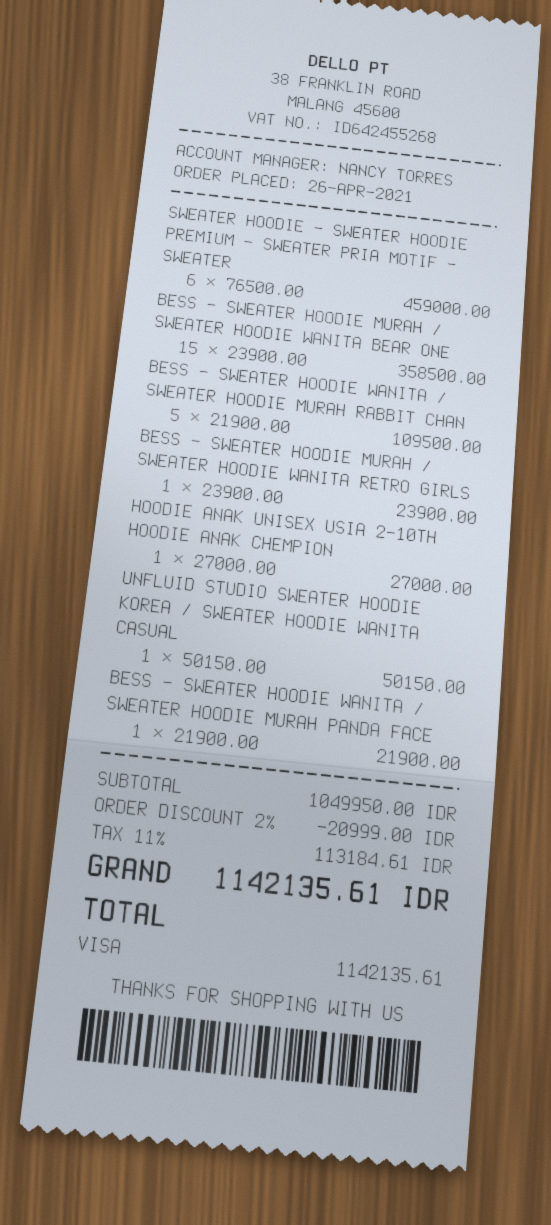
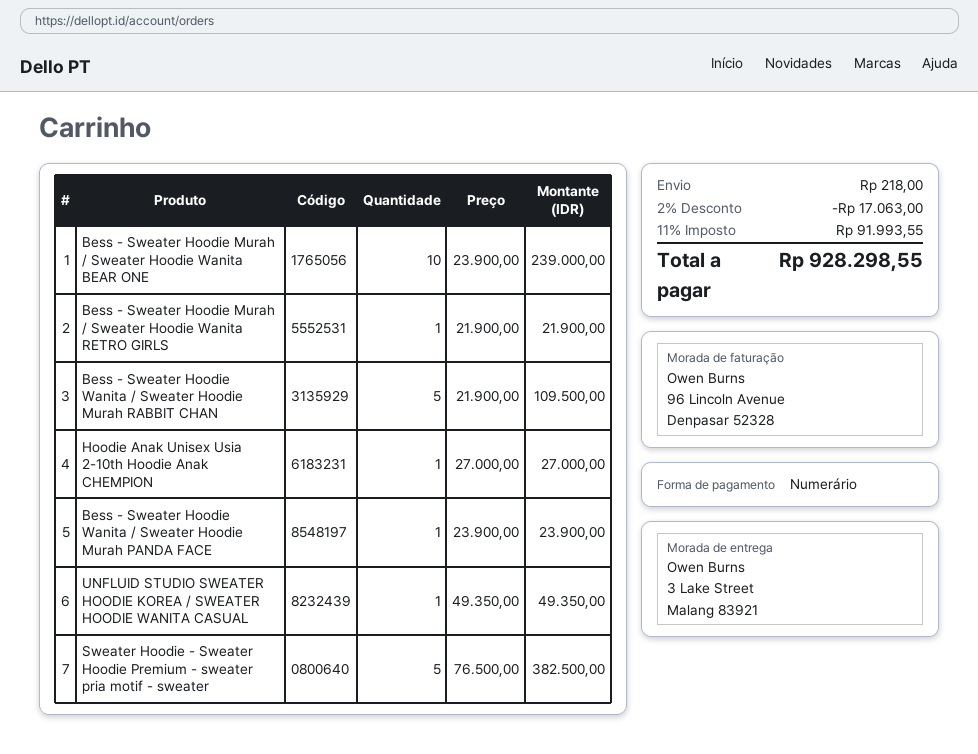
payment method: Visa -> cash
SWEATER HOODIE - SWEATER HOODIE PREMIUM - SWEATER PRIA MOTIF - SWEATER: 6 x 76500.00 = 459000.00 -> 5 x 76500.00 = 382500.00
BESS - SWEATER HOODIE MURAH / SWEATER HOODIE WANITA BEAR ONE: 15 x 23900.00 = 358500.00 -> 10 x 23900.00 = 239000.00
BESS - SWEATER HOODIE MURAH / SWEATER HOODIE WANITA RETRO GIRLS: 1 x 23900.00 = 23900.00 -> 1 x 21900.00 = 21900.00
UNFLUID STUDIO SWEATER HOODIE KOREA / SWEATER HOODIE WANITA CASUAL: 1 x 50150.00 = 50150.00 -> 1 x 49350.00 = 49350.00
BESS - SWEATER HOODIE WANITA / SWEATER HOODIE MURAH PANDA FACE: 1 x 21900.00 = 21900.00 -> 1 x 23900.00 = 23900.00
discount: 2% = 20999.00 -> 2% = 17063.00
shipping: none -> 218.00
tax: 11% = 113184.61 -> 11% = 91993.55
total: 1142135.61 -> 928298.55

